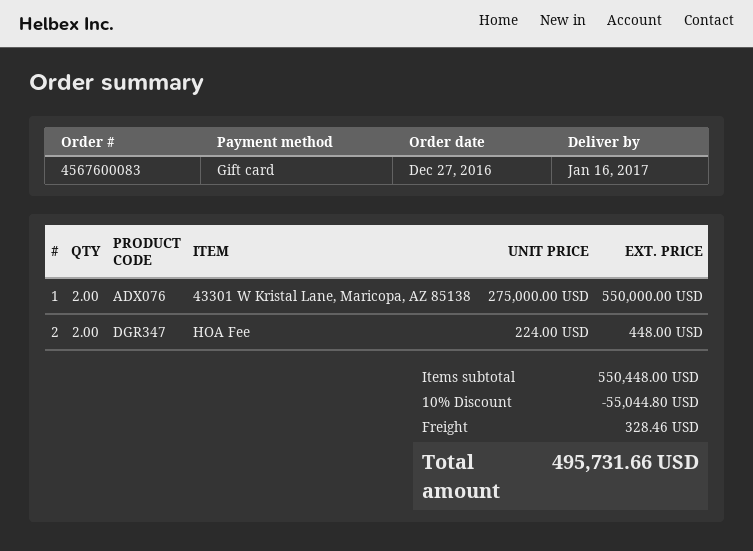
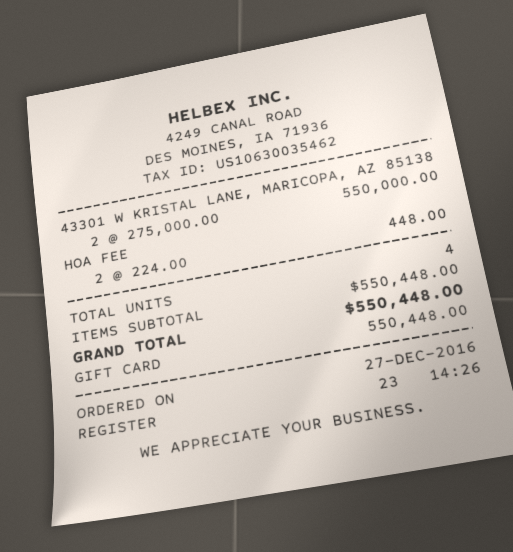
discount: 10% = 55044.80 -> none
shipping: 328.46 -> none
total: 495731.66 -> 550448.00

